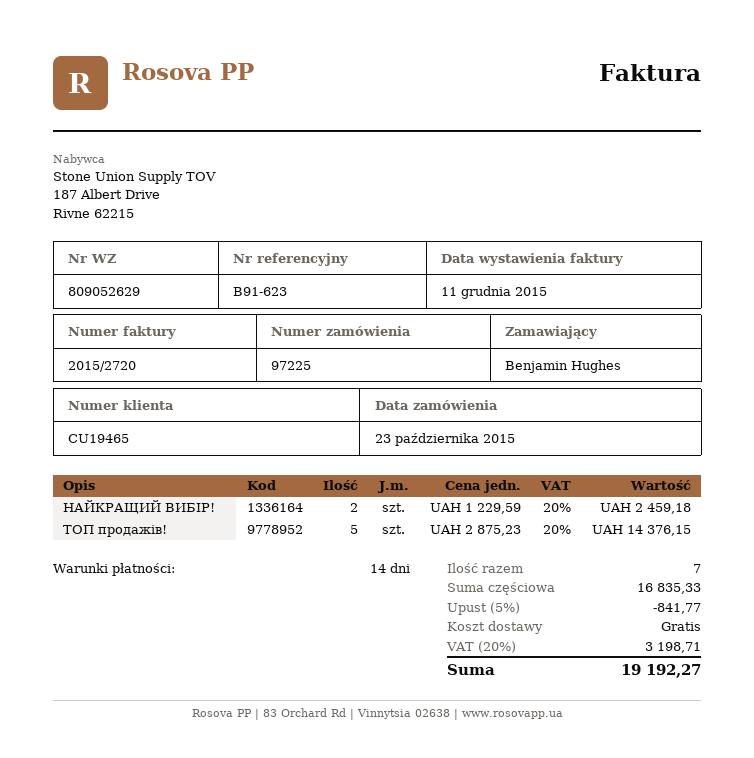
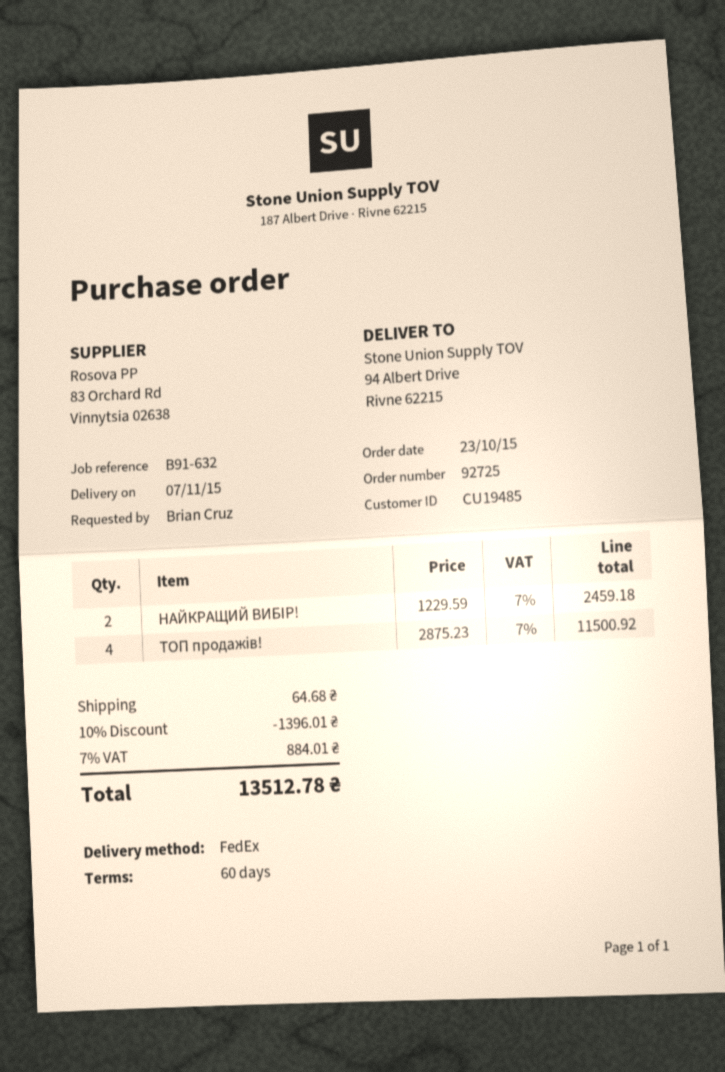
order number: 97225 -> 92725
payment terms: 14 days -> 60 days
customer number: CU19465 -> CU19485
reference: B91-623 -> B91-632
ordered by: Benjamin Hughes -> Brian Cruz
ТОП продажів!: 5 x 2875.23 = 14376.15 -> 4 x 2875.23 = 11500.92
discount: 5% = 841.77 -> 10% = 1396.01
shipping: 0.00 -> 64.68
tax: 20% = 3198.71 -> 7% = 884.01
total: 19192.27 -> 13512.78

